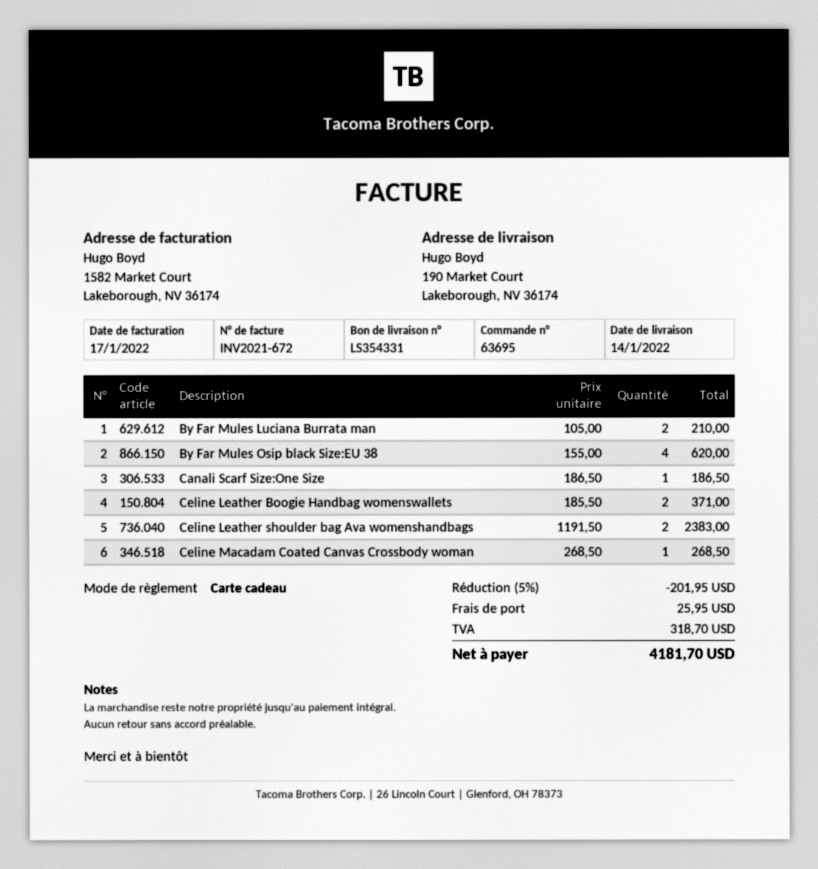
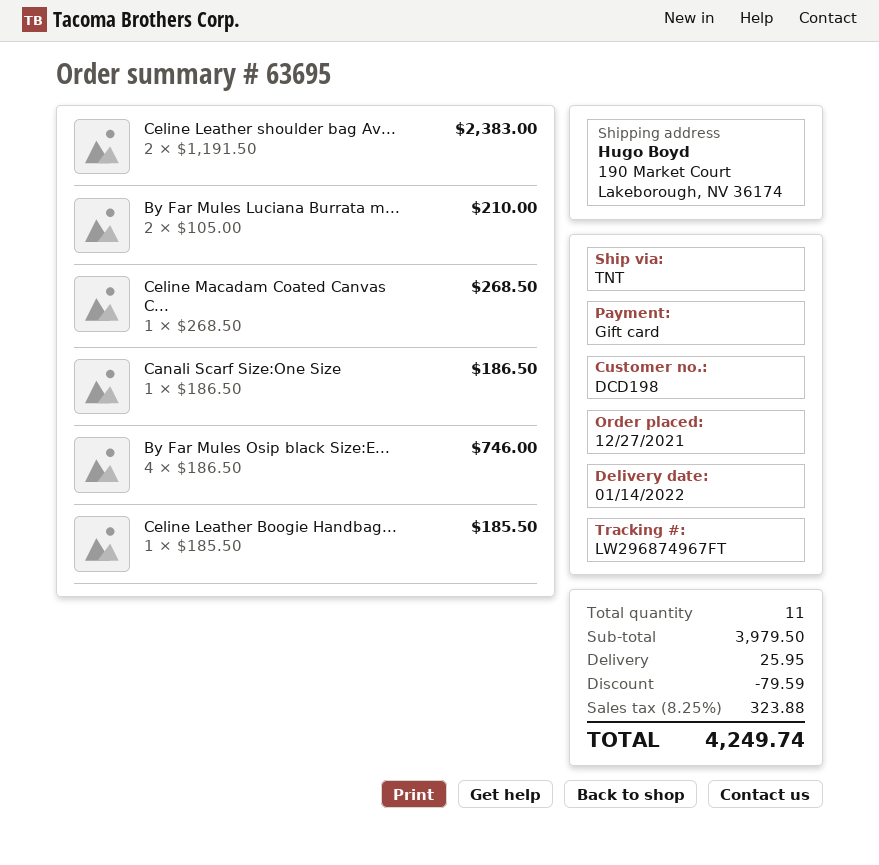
By Far Mules Osip black Size:EU 38: 4 x 155.00 = 620.00 -> 4 x 186.50 = 746.00
Celine Leather Boogie Handbag womenswallets: 2 x 185.50 = 371.00 -> 1 x 185.50 = 185.50
discount: 201.95 -> 79.59
tax: 318.70 -> 323.88
total: 4181.70 -> 4249.74

